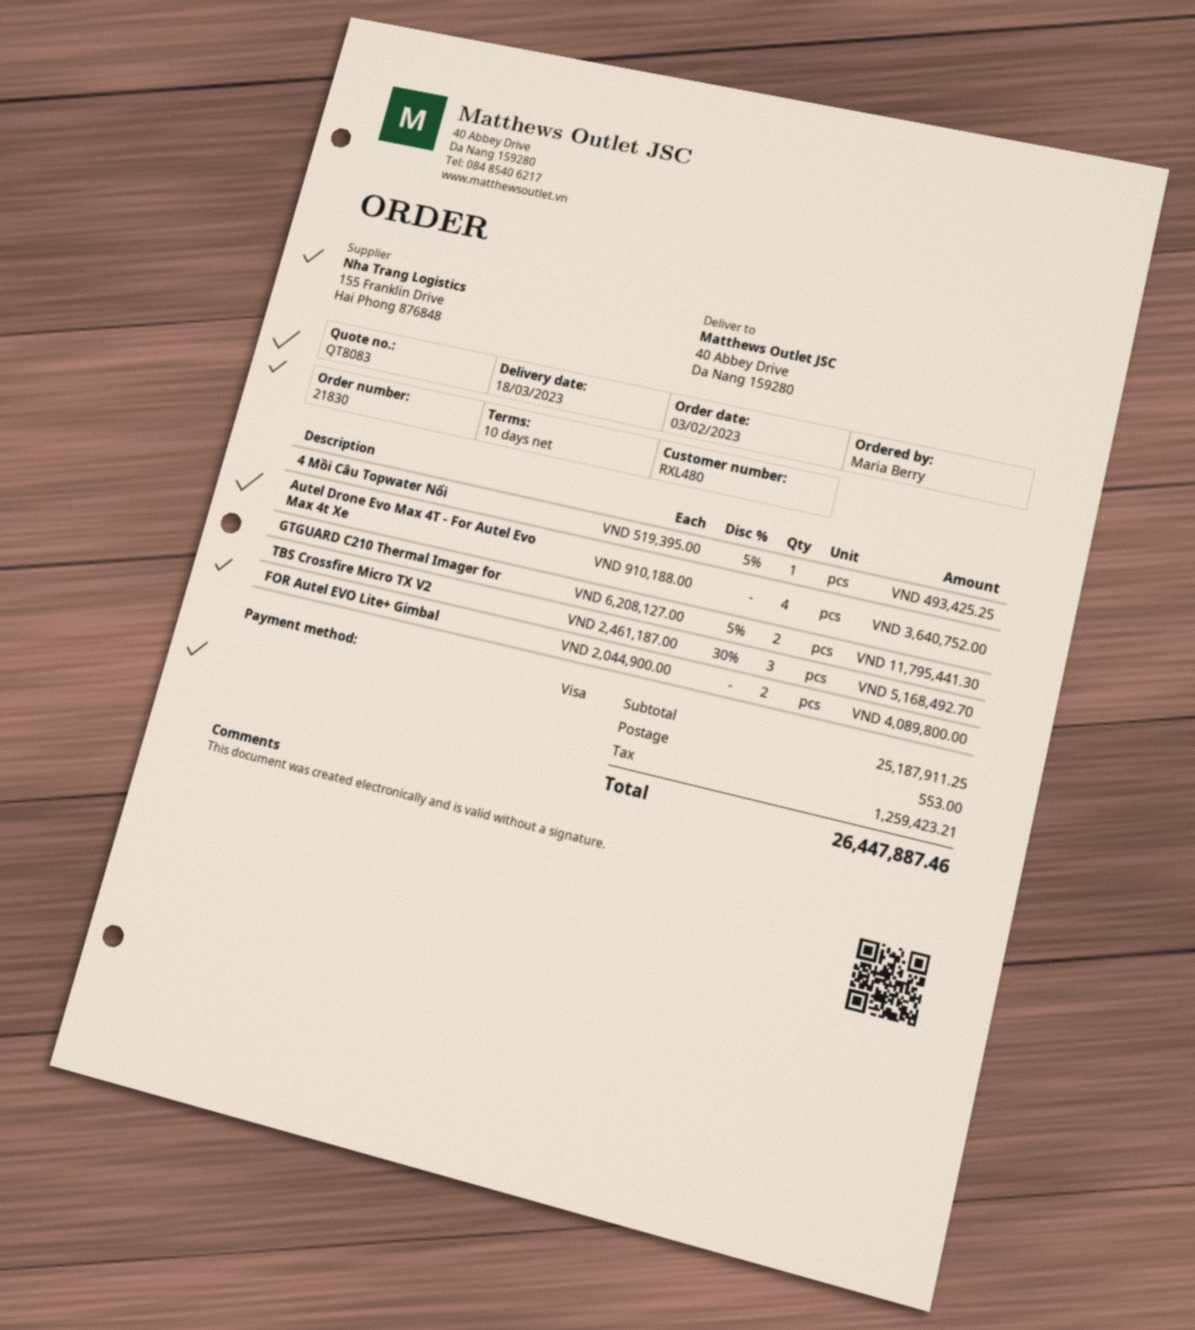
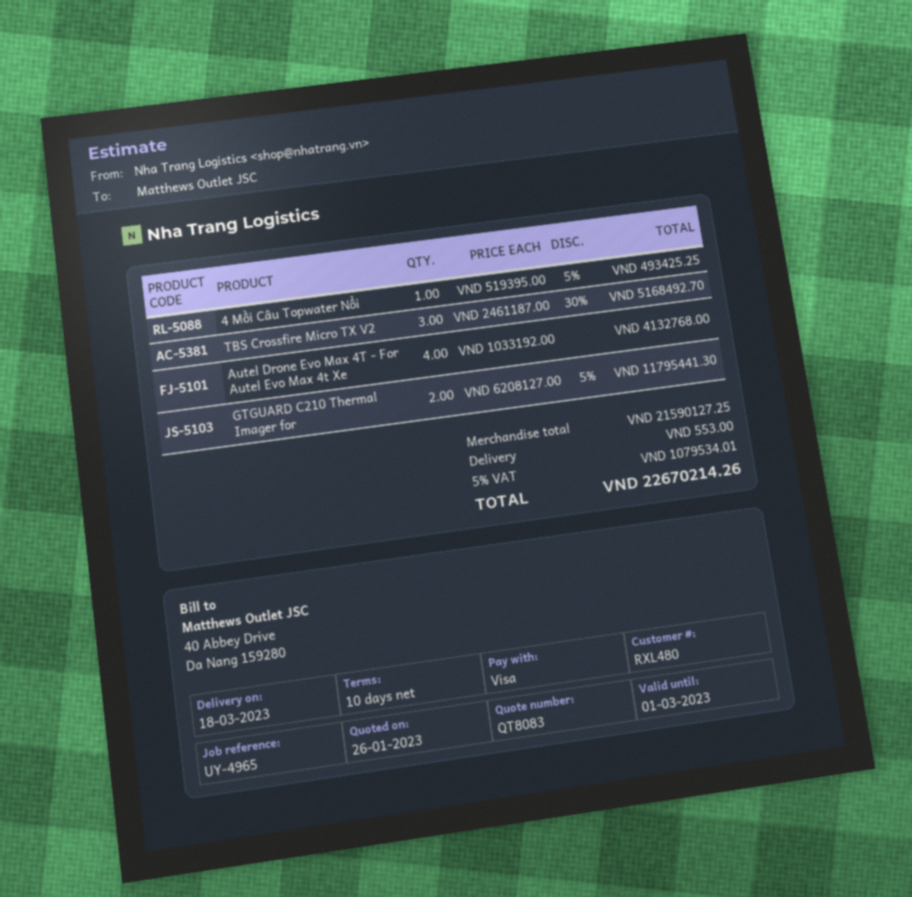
Autel Drone Evo Max 4T - For Autel Evo Max 4t Xe: 4 x 910188.00 = 3640752.00 -> 4 x 1033192.00 = 4132768.00
FOR Autel EVO Lite+ Gimbal: 2 x 2044900.00 = 4089800.00 -> none
subtotal: 25187911.25 -> 21590127.25
tax: 1259423.21 -> 1079534.01
total: 26447887.46 -> 22670214.26

